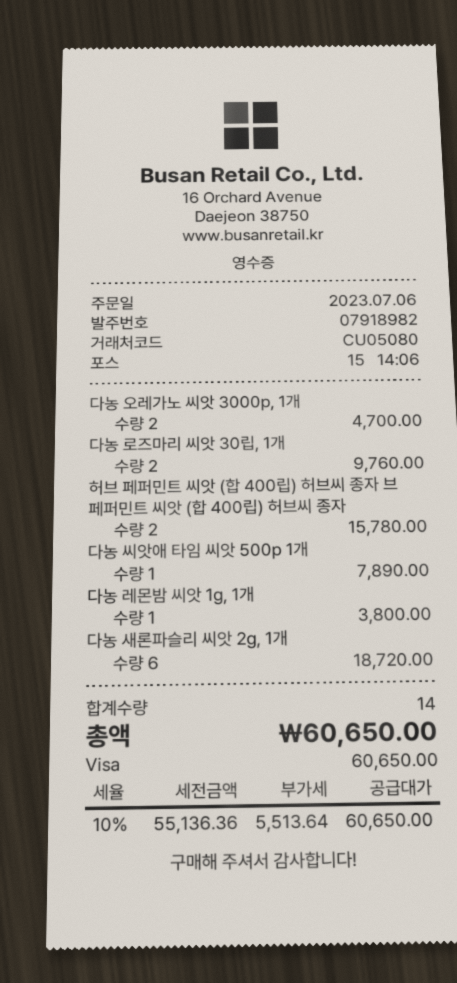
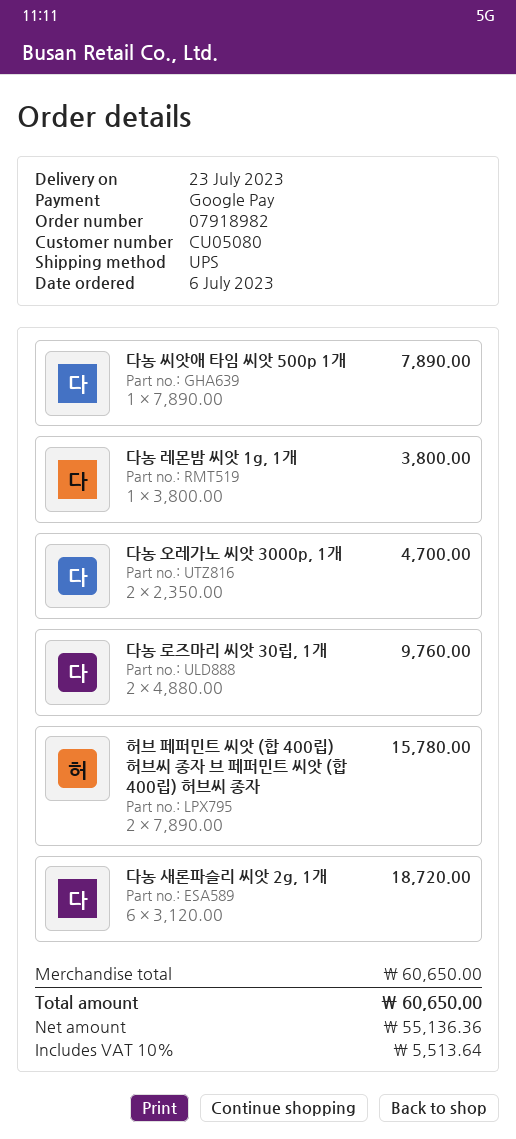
payment method: Visa -> Google Pay

